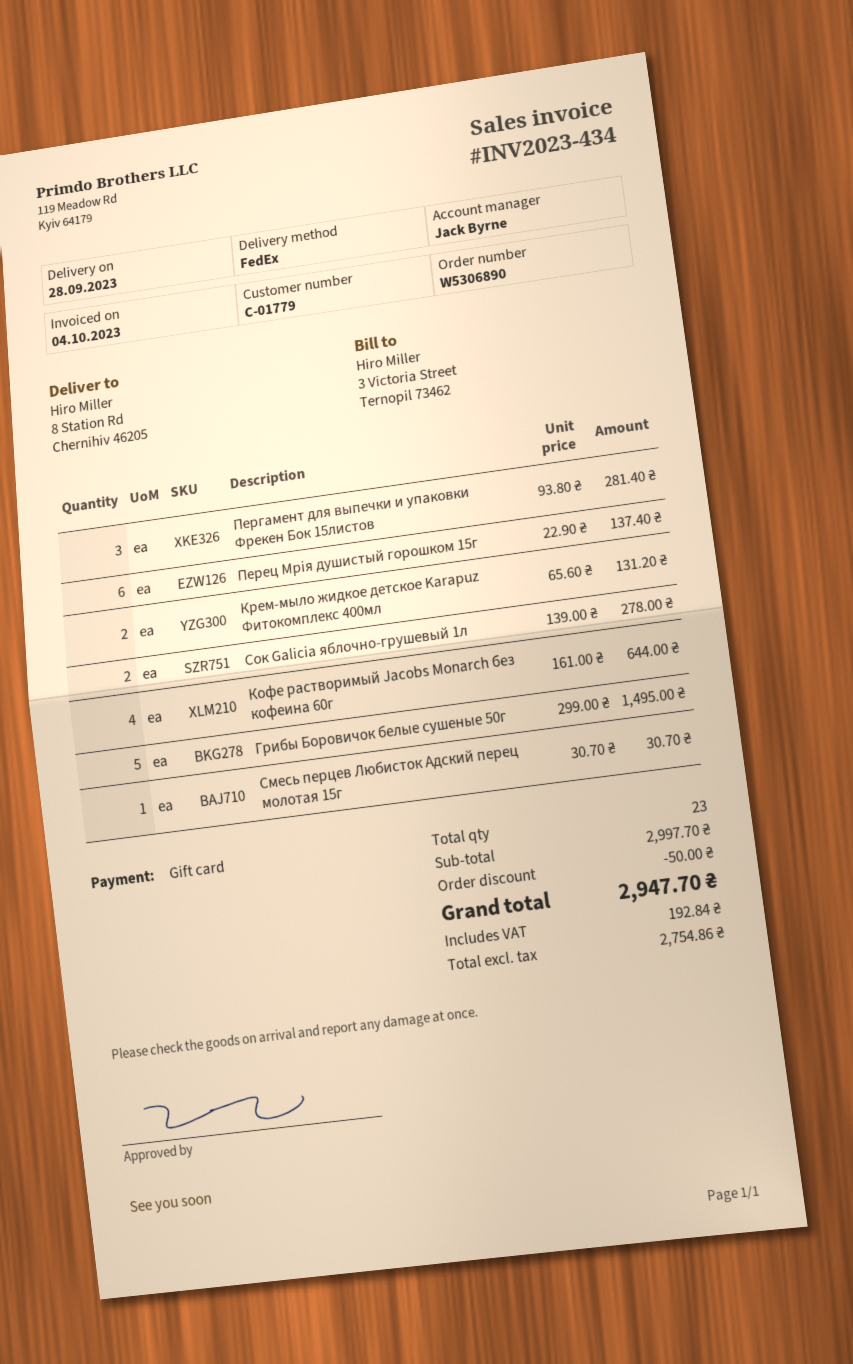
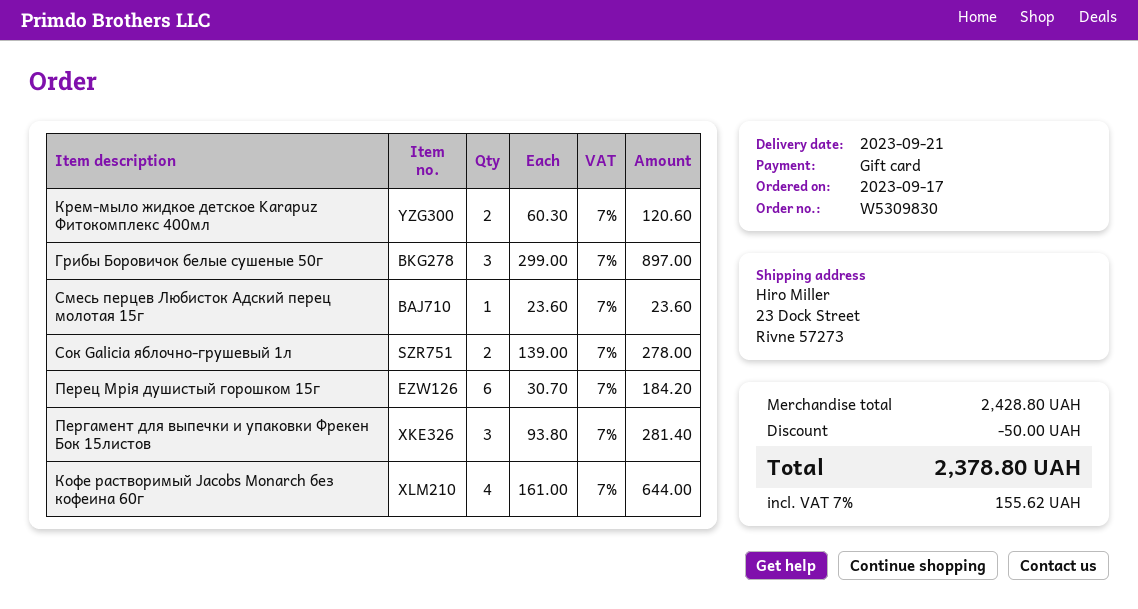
order number: W5306890 -> W5309830
delivery date: 2023-09-28 -> 2023-09-21
ship to: 8 Station Rd, Chernihiv 46205 -> 23 Dock Street, Rivne 57273
Перец Мрія душистый горошком 15г: 6 x 22.90 = 137.40 -> 6 x 30.70 = 184.20
Крем-мыло жидкое детское Karapuz Фитокомплекс 400мл: 2 x 65.60 = 131.20 -> 2 x 60.30 = 120.60
Грибы Боровичок белые сушеные 50г: 5 x 299.00 = 1495.00 -> 3 x 299.00 = 897.00
Смесь перцев Любисток Адский перец молотая 15г: 1 x 30.70 = 30.70 -> 1 x 23.60 = 23.60
subtotal: 2997.70 -> 2428.80
tax: 192.84 -> 155.62
total: 2947.70 -> 2378.80

